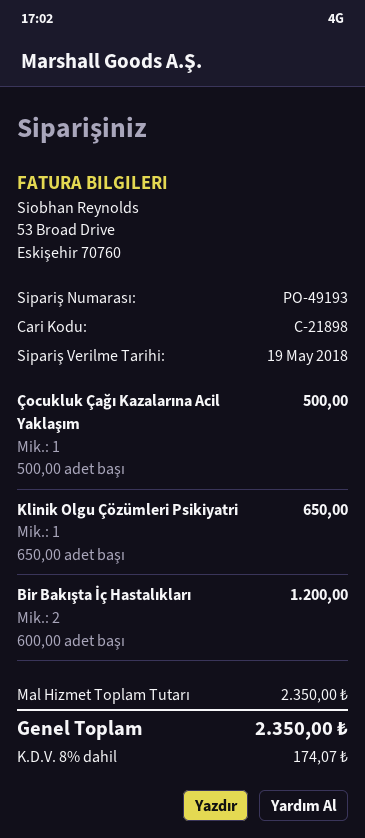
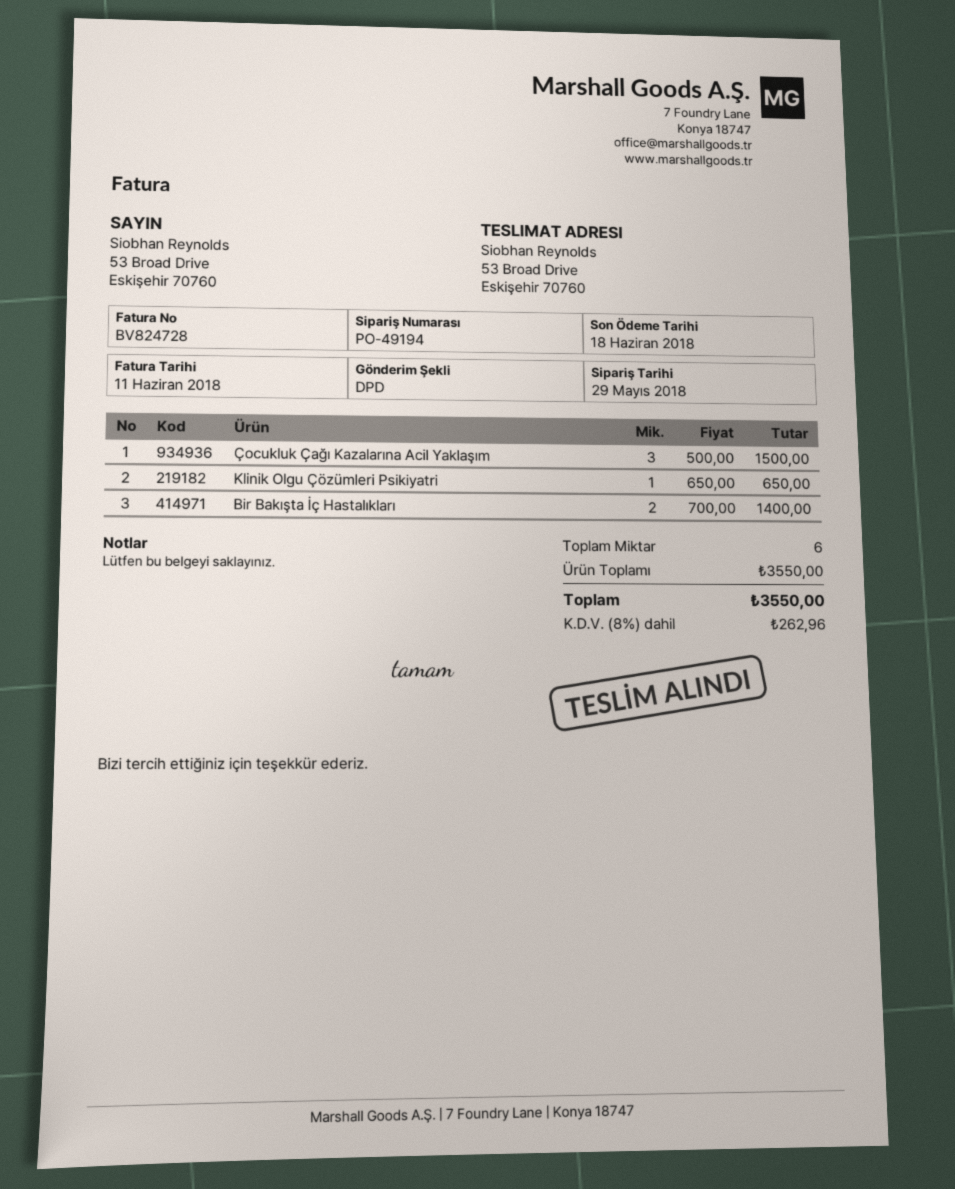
order number: PO-49193 -> PO-49194
order date: 2018-05-19 -> 2018-05-29
Çocukluk Çağı Kazalarına Acil Yaklaşım: 1 x 500.00 = 500.00 -> 3 x 500.00 = 1500.00
Bir Bakışta İç Hastalıkları: 2 x 600.00 = 1200.00 -> 2 x 700.00 = 1400.00
subtotal: 2350.00 -> 3550.00
tax: 8% = 174.07 -> 8% = 262.96
total: 2350.00 -> 3550.00

